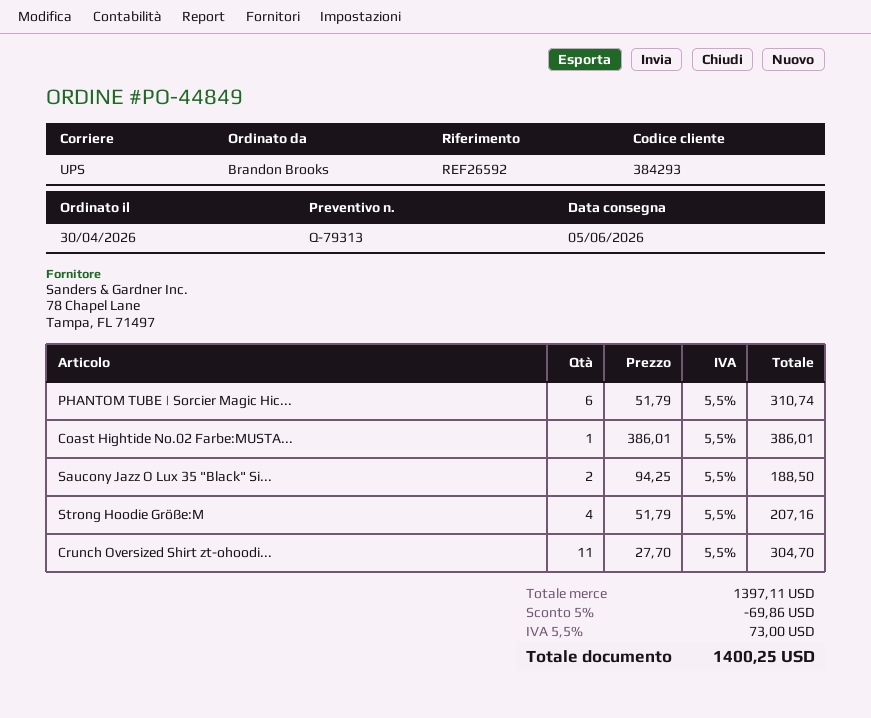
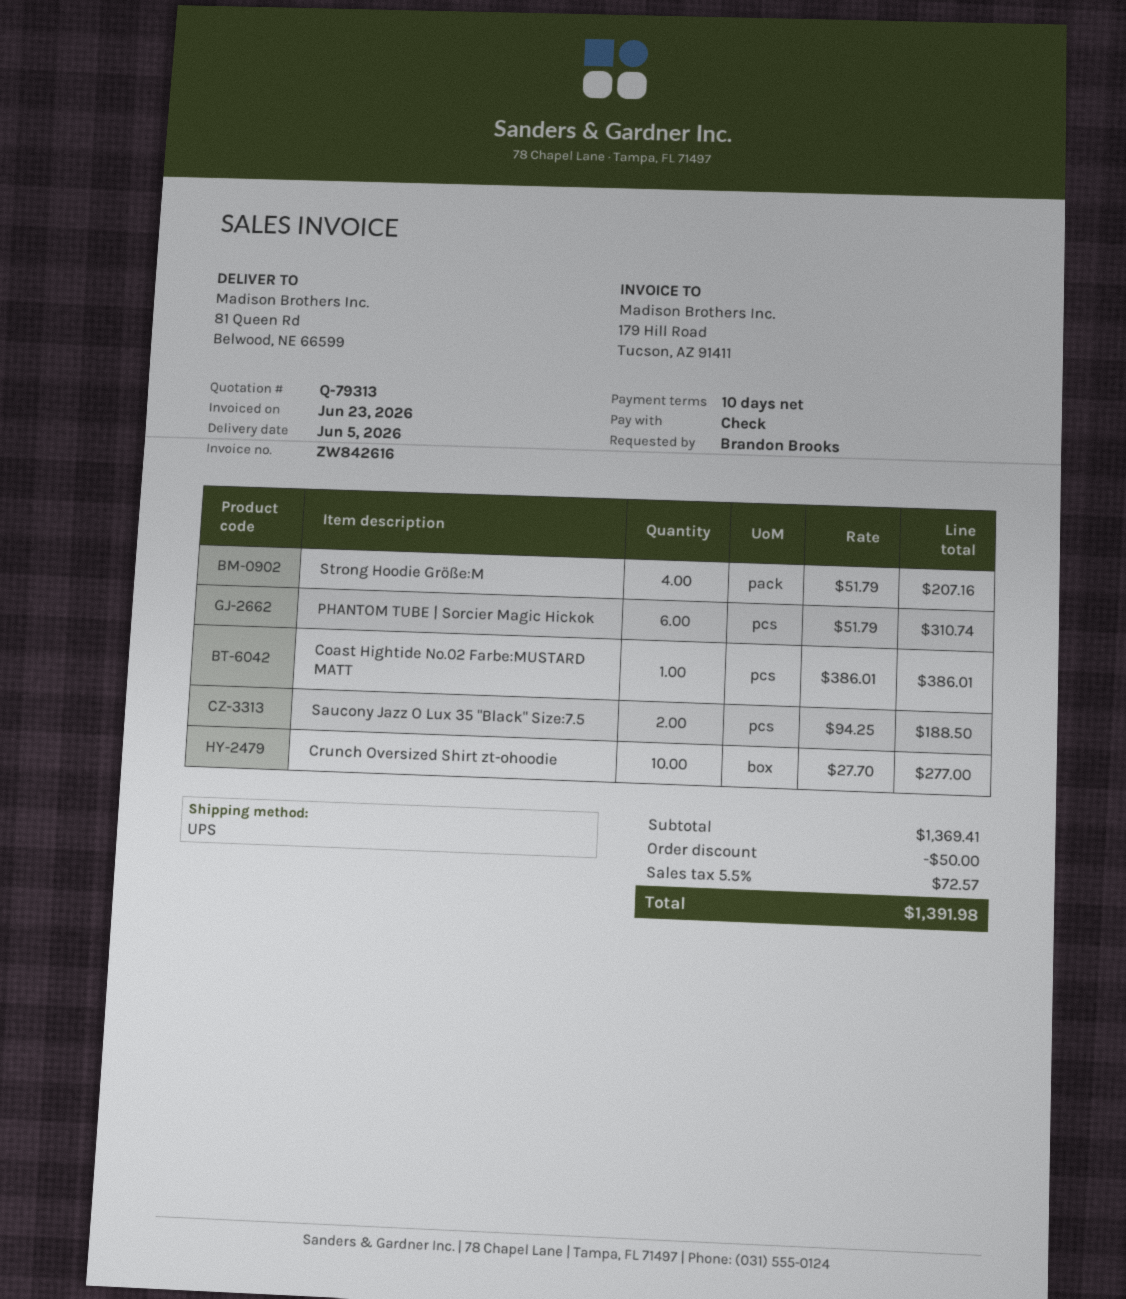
Crunch Oversized Shirt zt-ohoodi...: 11 x 27.70 = 304.70 -> 10 x 27.70 = 277.00
subtotal: 1397.11 -> 1369.41
discount: 69.86 -> 50.00
tax: 5.5% = 73.00 -> 5.5% = 72.57
total: 1400.25 -> 1391.98

